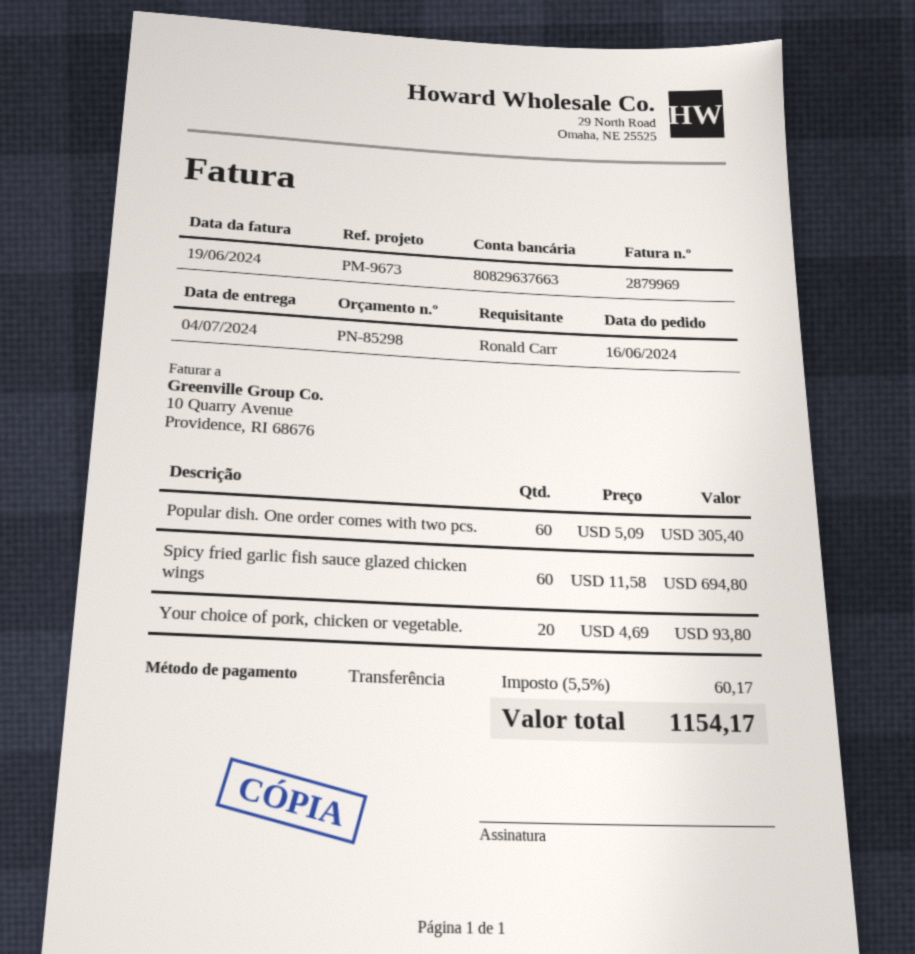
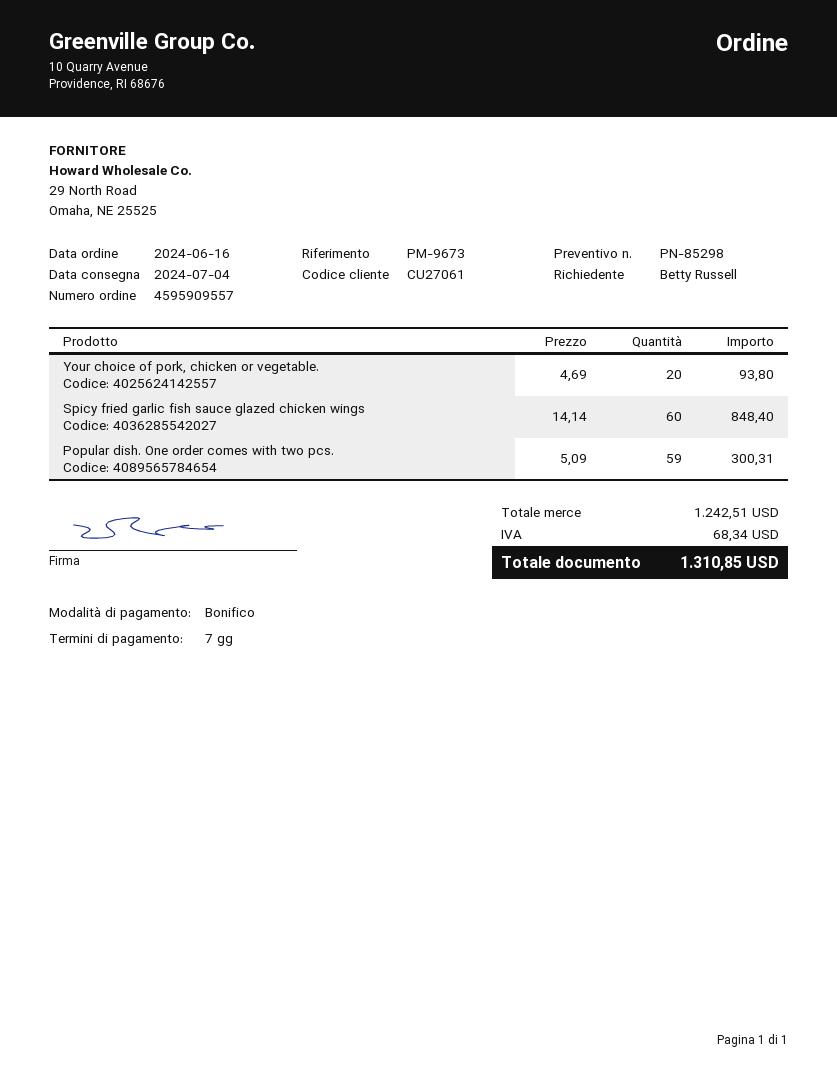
ordered by: Ronald Carr -> Betty Russell
Popular dish. One order comes with two pcs.: 60 x 5.09 = 305.40 -> 59 x 5.09 = 300.31
Spicy fried garlic fish sauce glazed chicken wings: 60 x 11.58 = 694.80 -> 60 x 14.14 = 848.40
tax: 60.17 -> 68.34
total: 1154.17 -> 1310.85

